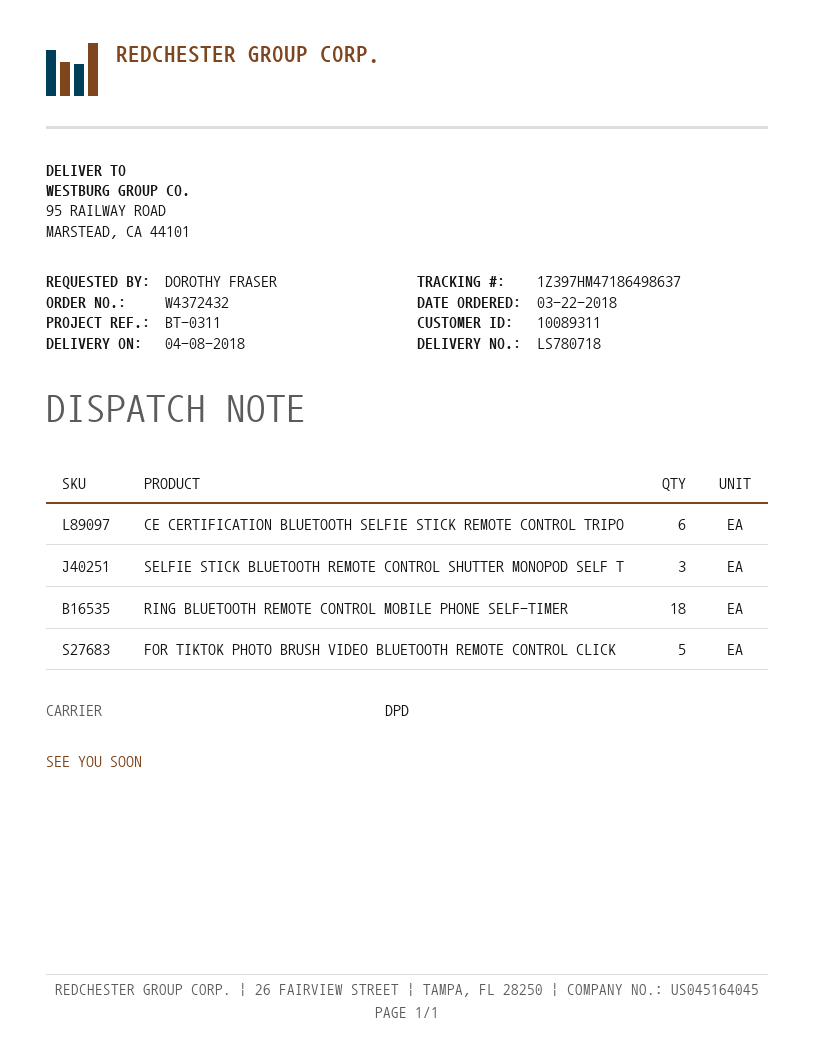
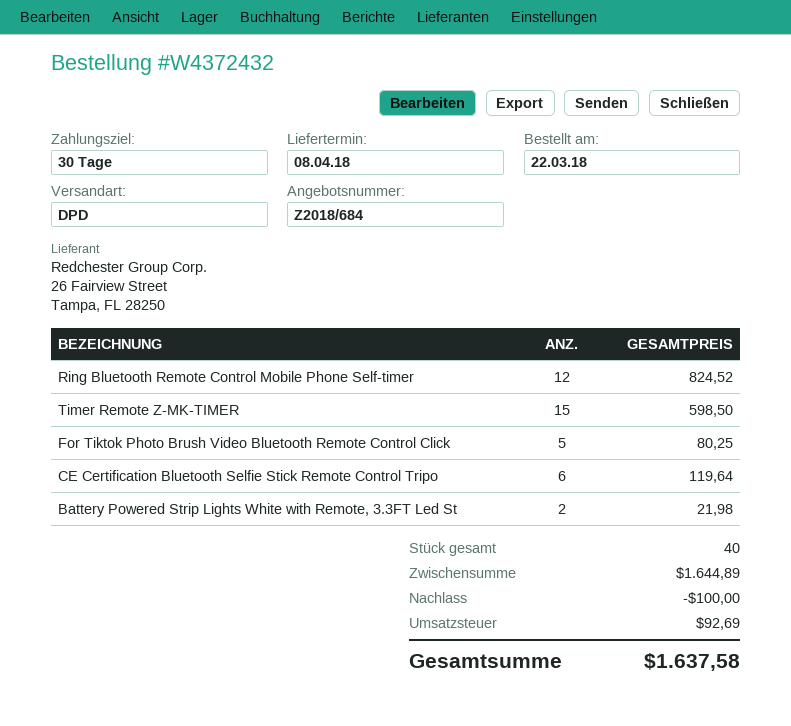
SELFIE STICK BLUETOOTH REMOTE CONTROL SHUTTER MONOPOD SELF T: 3 -> none
RING BLUETOOTH REMOTE CONTROL MOBILE PHONE SELF-TIMER: 18 -> 12
Timer Remote Z-MK-TIMER: none -> 15
Battery Powered Strip Lights White with Remote, 3.3FT Led St: none -> 2

